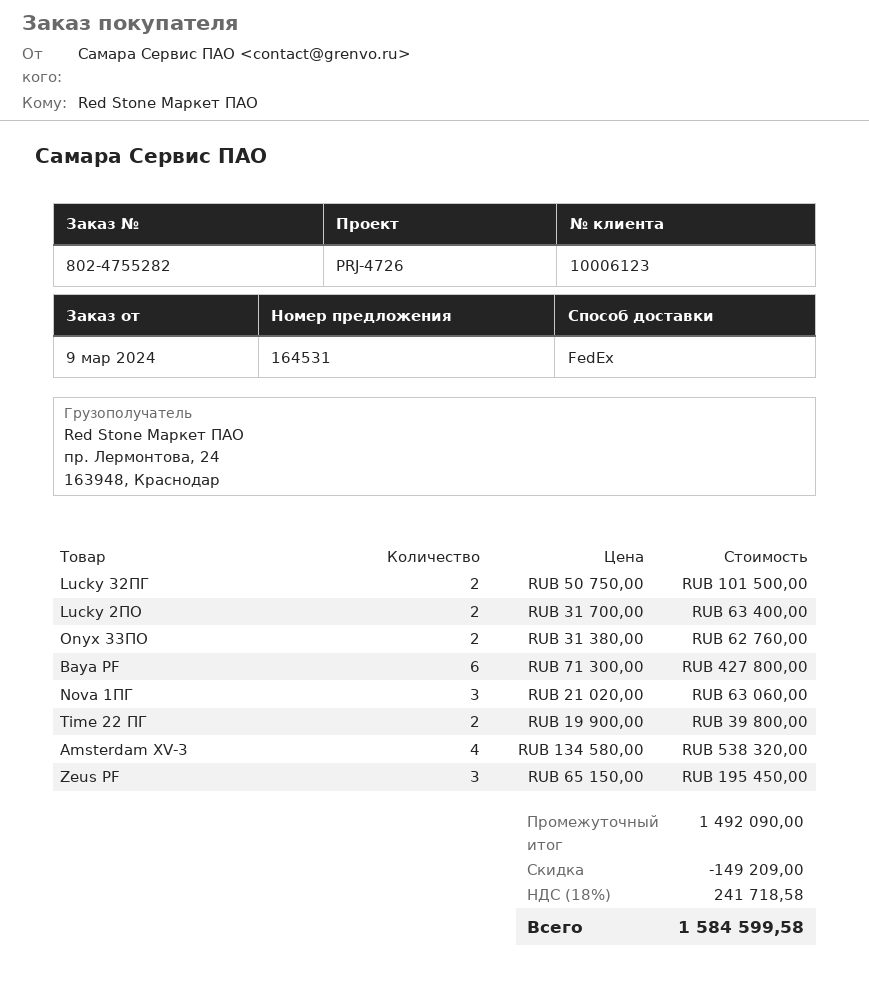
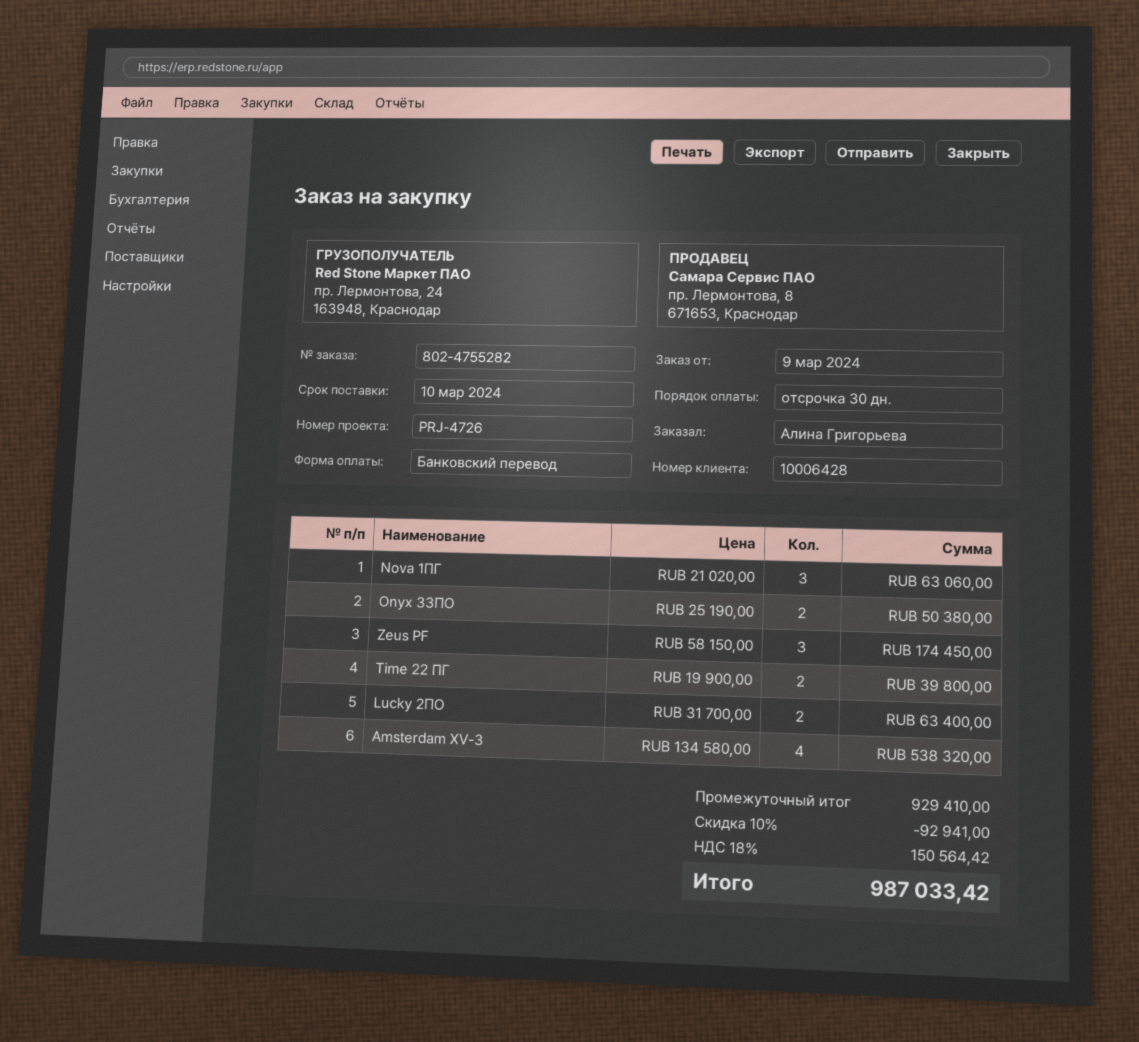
customer number: 10006123 -> 10006428
Lucky 32ПГ: 2 x 50750.00 = 101500.00 -> none
Onyx 33ПО: 2 x 31380.00 = 62760.00 -> 2 x 25190.00 = 50380.00
Baya PF: 6 x 71300.00 = 427800.00 -> none
Zeus PF: 3 x 65150.00 = 195450.00 -> 3 x 58150.00 = 174450.00
subtotal: 1492090.00 -> 929410.00
discount: 149209.00 -> 92941.00
tax: 18% = 241718.58 -> 18% = 150564.42
total: 1584599.58 -> 987033.42

